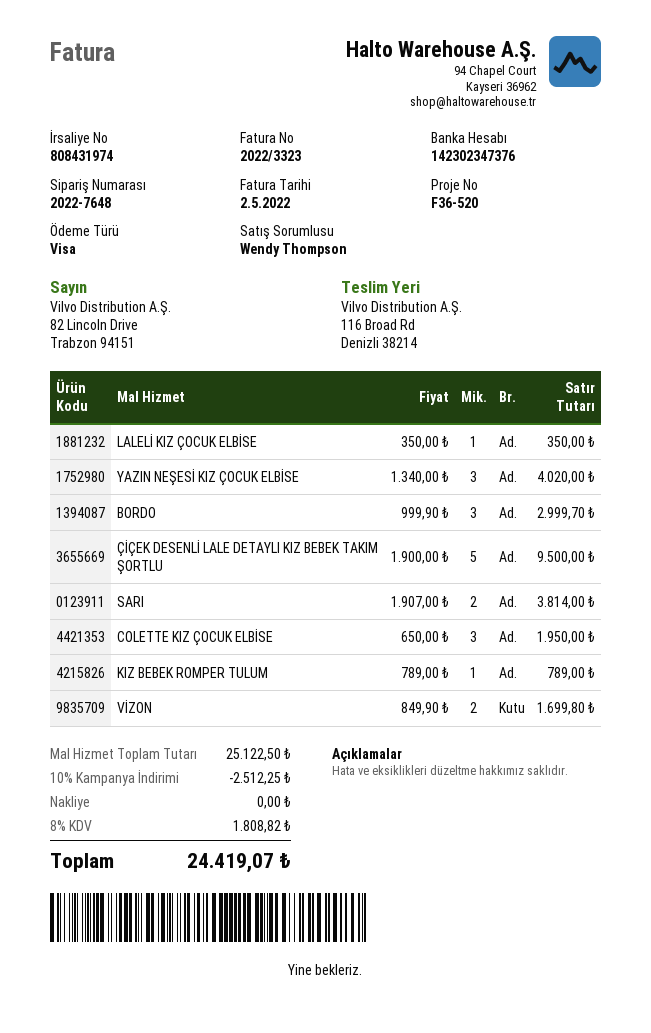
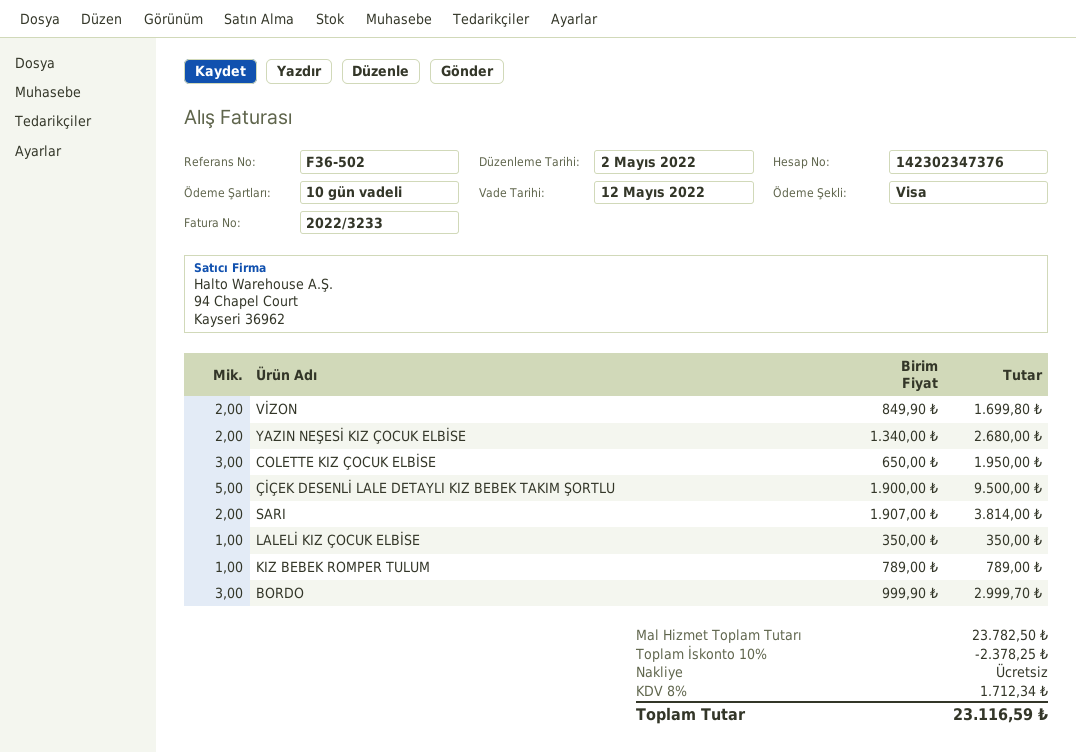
invoice number: 2022/3323 -> 2022/3233
reference: F36-520 -> F36-502
YAZIN NEŞESİ KIZ ÇOCUK ELBİSE: 3 x 1340.00 = 4020.00 -> 2 x 1340.00 = 2680.00
subtotal: 25122.50 -> 23782.50
discount: 10% = 2512.25 -> 10% = 2378.25
tax: 8% = 1808.82 -> 8% = 1712.34
total: 24419.07 -> 23116.59

